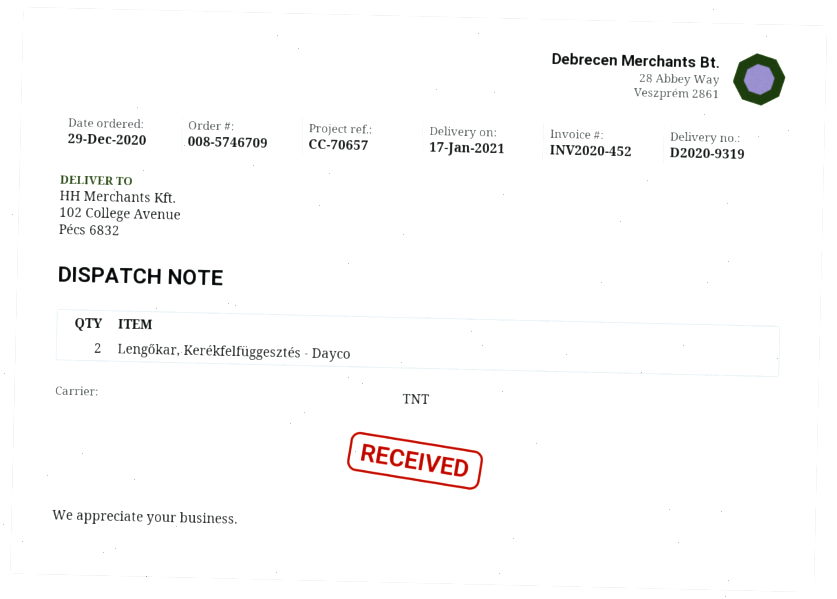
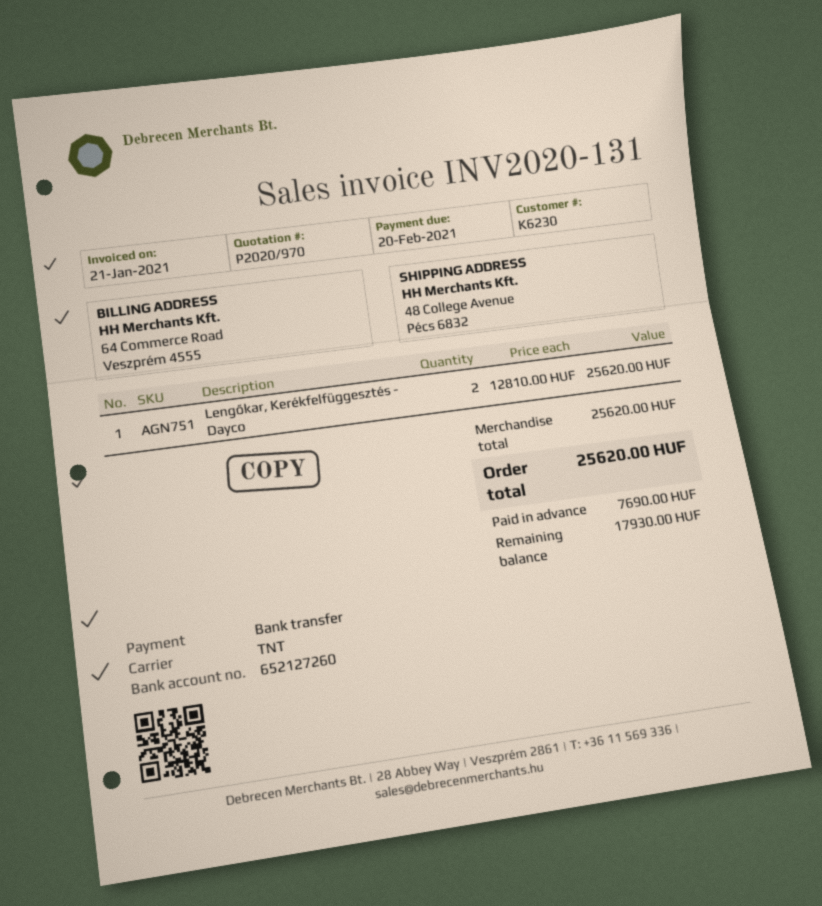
invoice number: INV2020-452 -> INV2020-131
ship to: 102 College Avenue, Pécs 6832 -> 48 College Avenue, Pécs 6832

